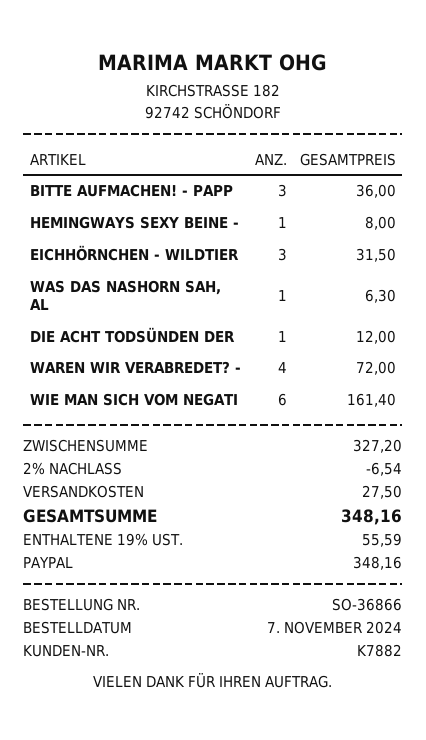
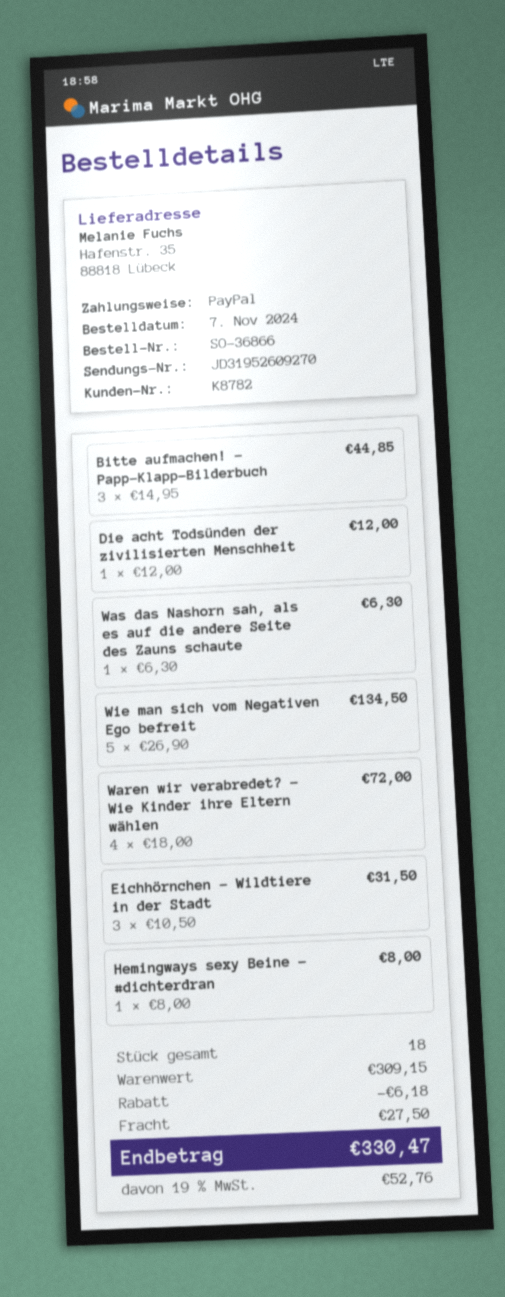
customer number: K7882 -> K8782
BITTE AUFMACHEN! - PAPP: 3 for 36.00 -> 3 for 44.85
WIE MAN SICH VOM NEGATI: 6 for 161.40 -> 5 for 134.50
subtotal: 327.20 -> 309.15
discount: 6.54 -> 6.18
tax: 19% = 55.59 -> 19% = 52.76
total: 348.16 -> 330.47

